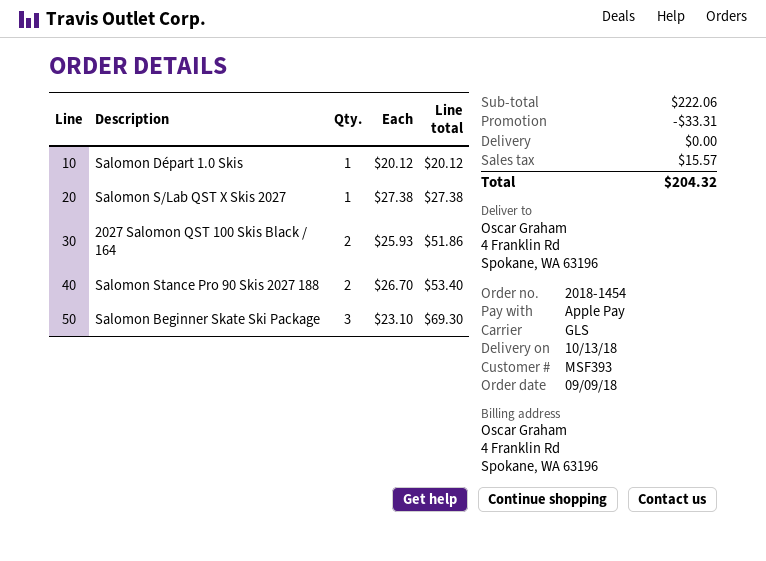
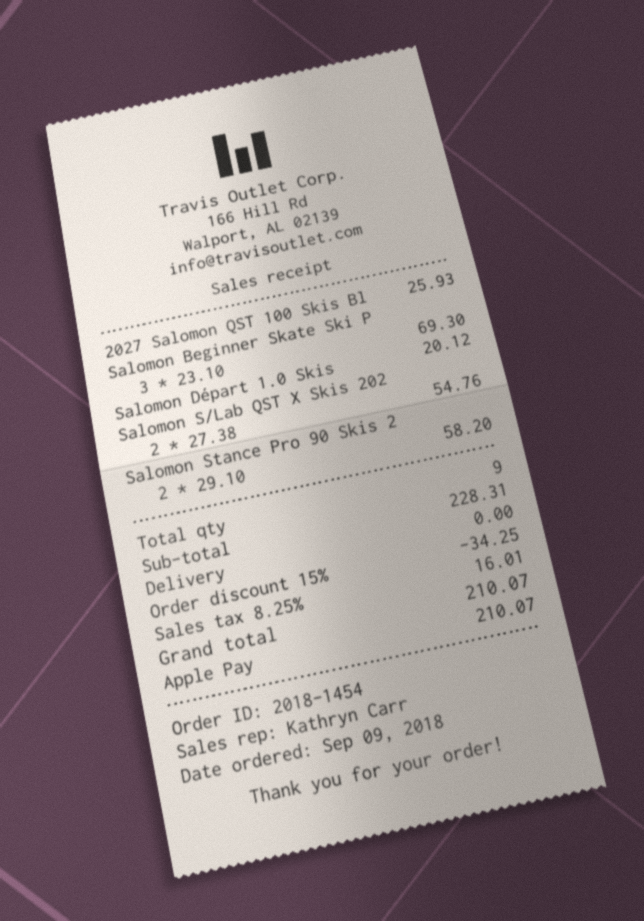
Salomon S/Lab QST X Skis 2027: 1 x 27.38 = 27.38 -> 2 x 27.38 = 54.76
2027 Salomon QST 100 Skis Black / 164: 2 x 25.93 = 51.86 -> 1 x 25.93 = 25.93
Salomon Stance Pro 90 Skis 2027 188: 2 x 26.70 = 53.40 -> 2 x 29.10 = 58.20
subtotal: 222.06 -> 228.31
discount: 33.31 -> 34.25
tax: 15.57 -> 16.01
total: 204.32 -> 210.07

